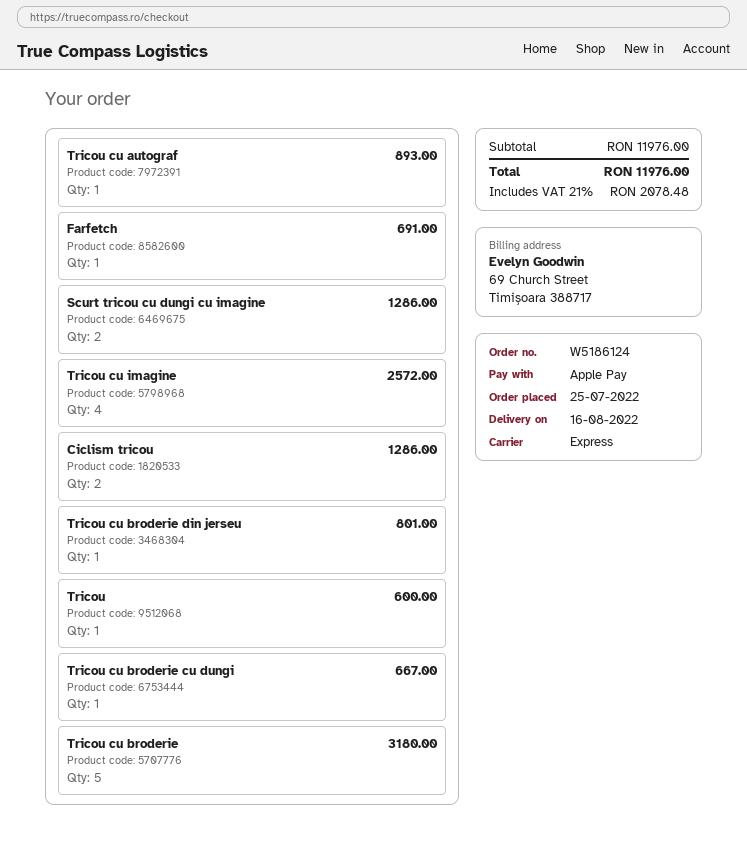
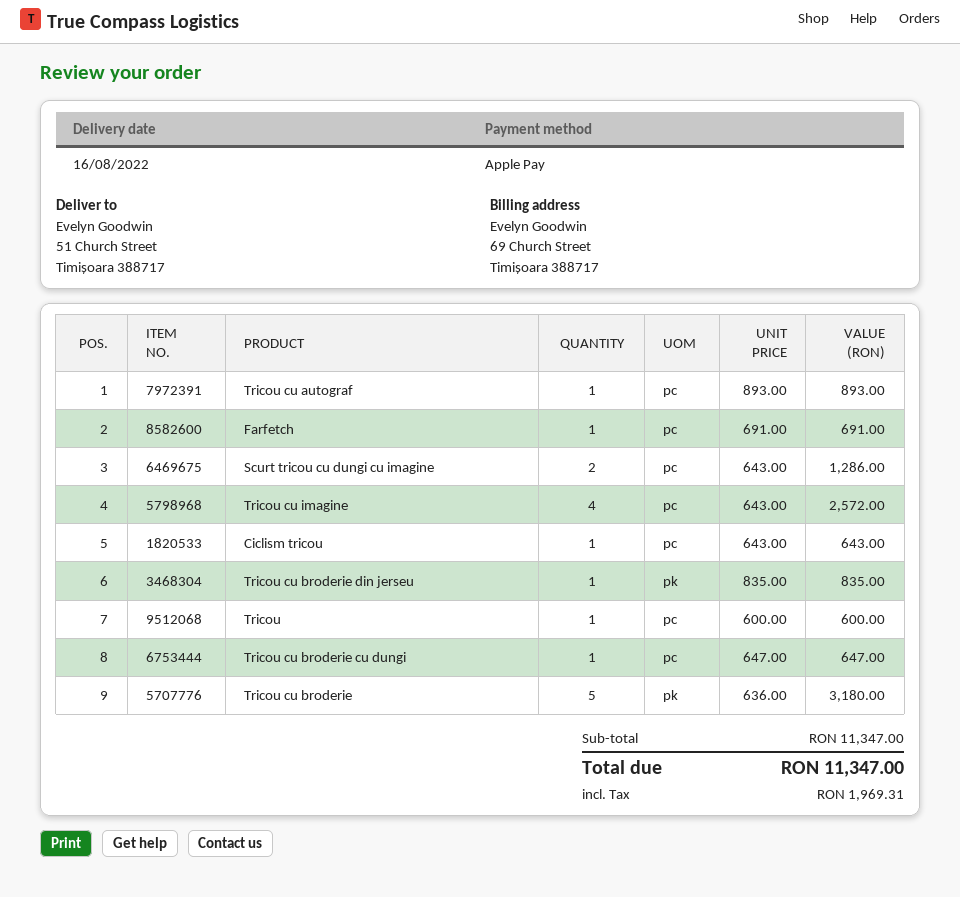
Ciclism tricou: 2 for 1286.00 -> 1 for 643.00
Tricou cu broderie din jerseu: 1 for 801.00 -> 1 for 835.00
Tricou cu broderie cu dungi: 1 for 667.00 -> 1 for 647.00
subtotal: 11976.00 -> 11347.00
tax: 2078.48 -> 1969.31
total: 11976.00 -> 11347.00

